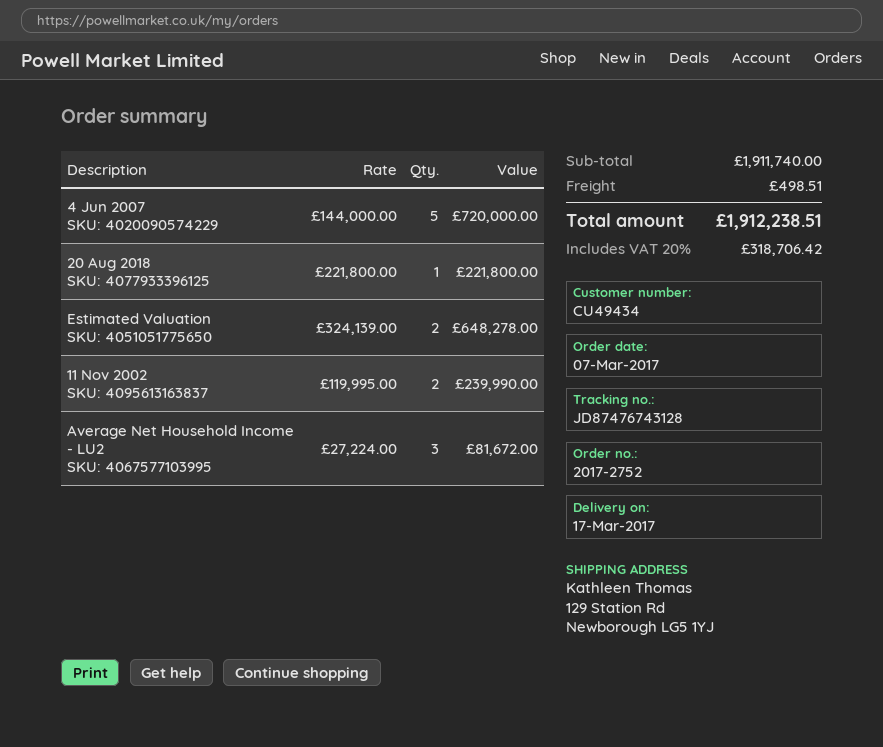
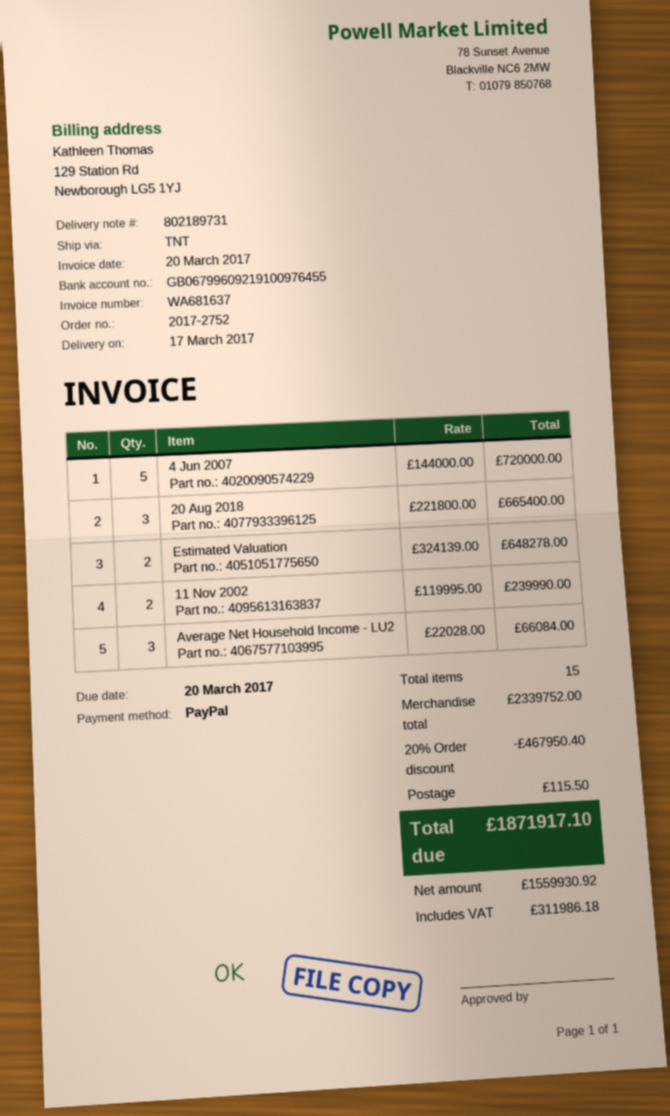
20 Aug 2018: 1 x 221800.00 = 221800.00 -> 3 x 221800.00 = 665400.00
Average Net Household Income - LU2: 3 x 27224.00 = 81672.00 -> 3 x 22028.00 = 66084.00
subtotal: 1911740.00 -> 2339752.00
discount: none -> 20% = 467950.40
shipping: 498.51 -> 115.50
tax: 318706.42 -> 311986.18
total: 1912238.51 -> 1871917.10

